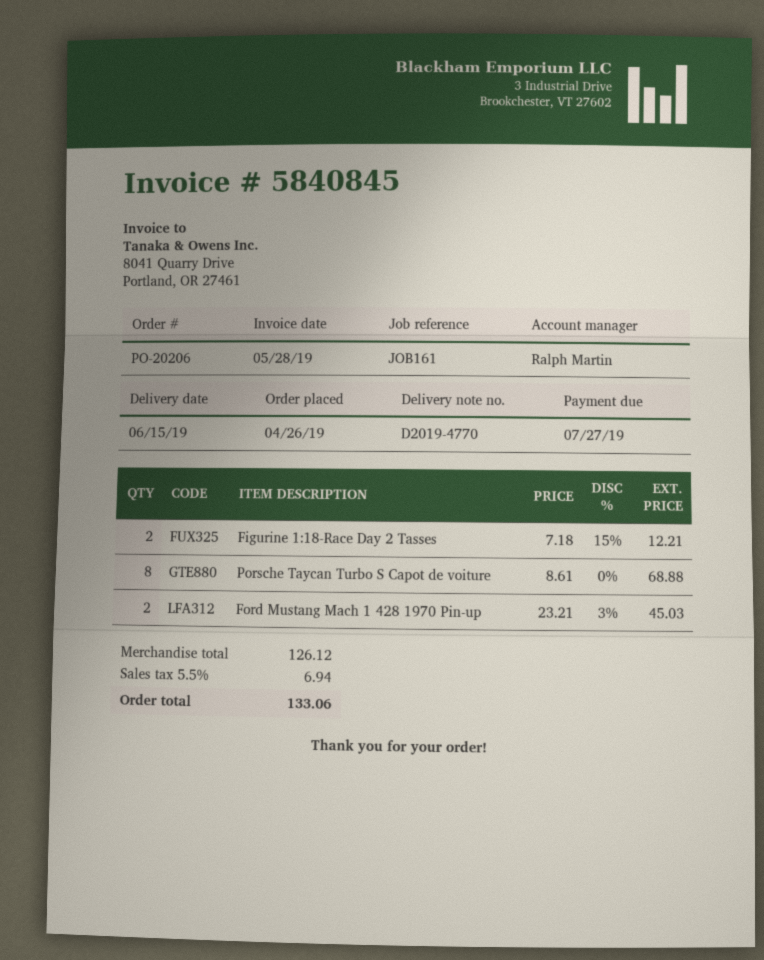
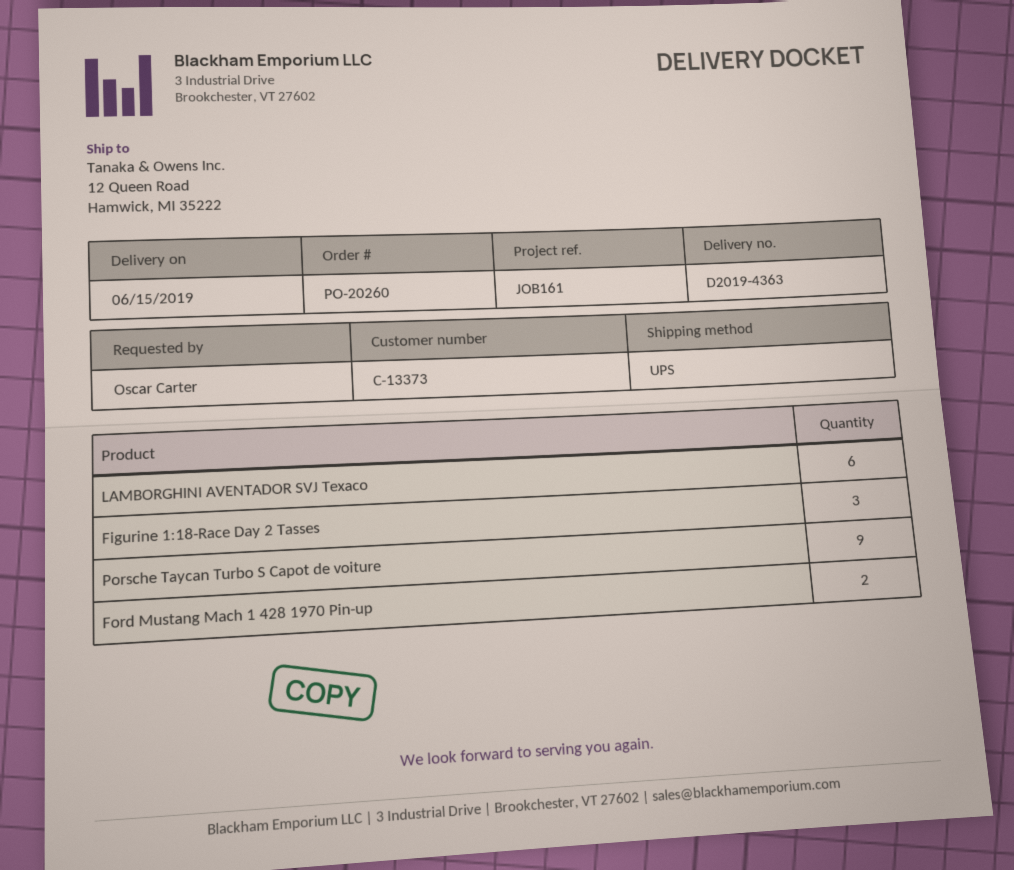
order number: PO-20206 -> PO-20260
delivery note number: D2019-4770 -> D2019-4363
Figurine 1:18-Race Day 2 Tasses: 2 -> 3
Porsche Taycan Turbo S Capot de voiture: 8 -> 9
LAMBORGHINI AVENTADOR SVJ Texaco: none -> 6

